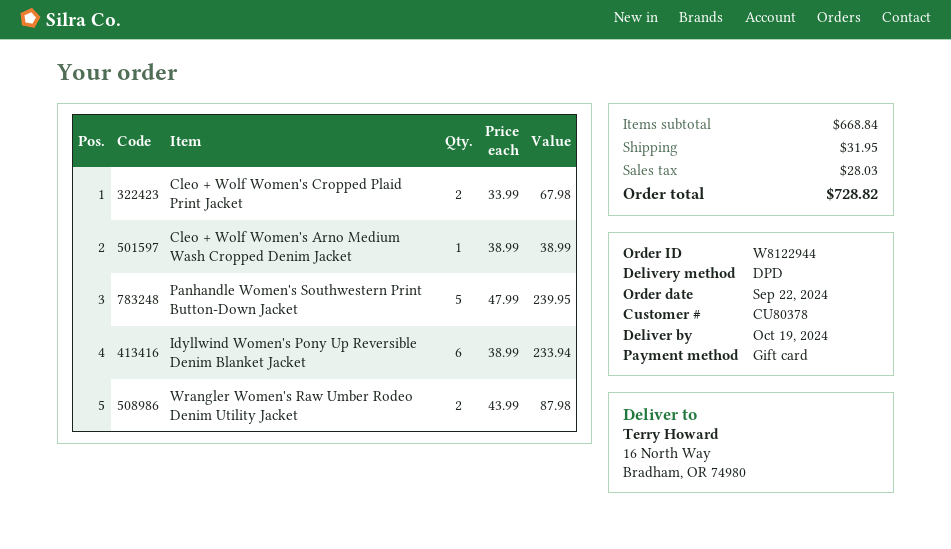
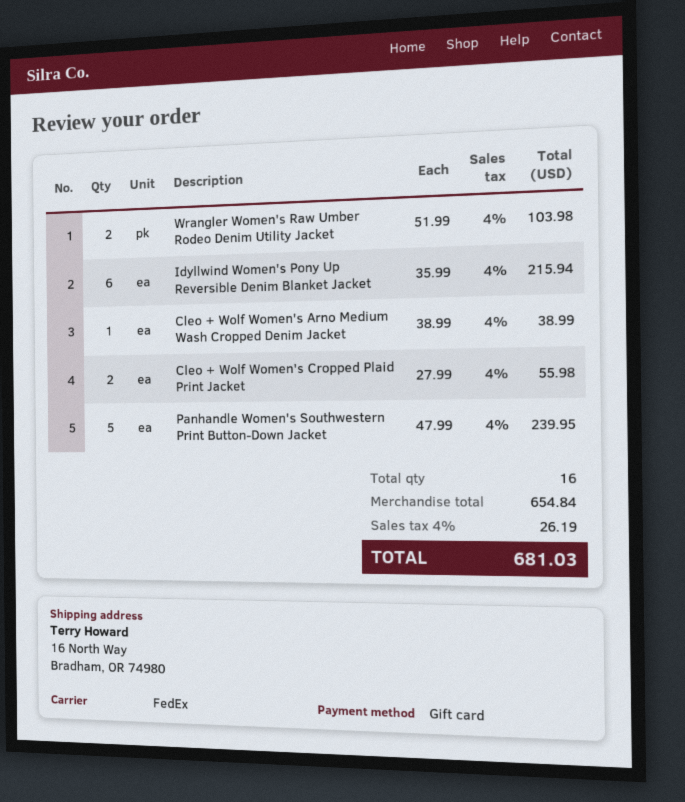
shipping method: DPD -> FedEx
Cleo + Wolf Women's Cropped Plaid Print Jacket: 2 x 33.99 = 67.98 -> 2 x 27.99 = 55.98
Idyllwind Women's Pony Up Reversible Denim Blanket Jacket: 6 x 38.99 = 233.94 -> 6 x 35.99 = 215.94
Wrangler Women's Raw Umber Rodeo Denim Utility Jacket: 2 x 43.99 = 87.98 -> 2 x 51.99 = 103.98
subtotal: 668.84 -> 654.84
shipping: 31.95 -> none
tax: 28.03 -> 26.19
total: 728.82 -> 681.03

